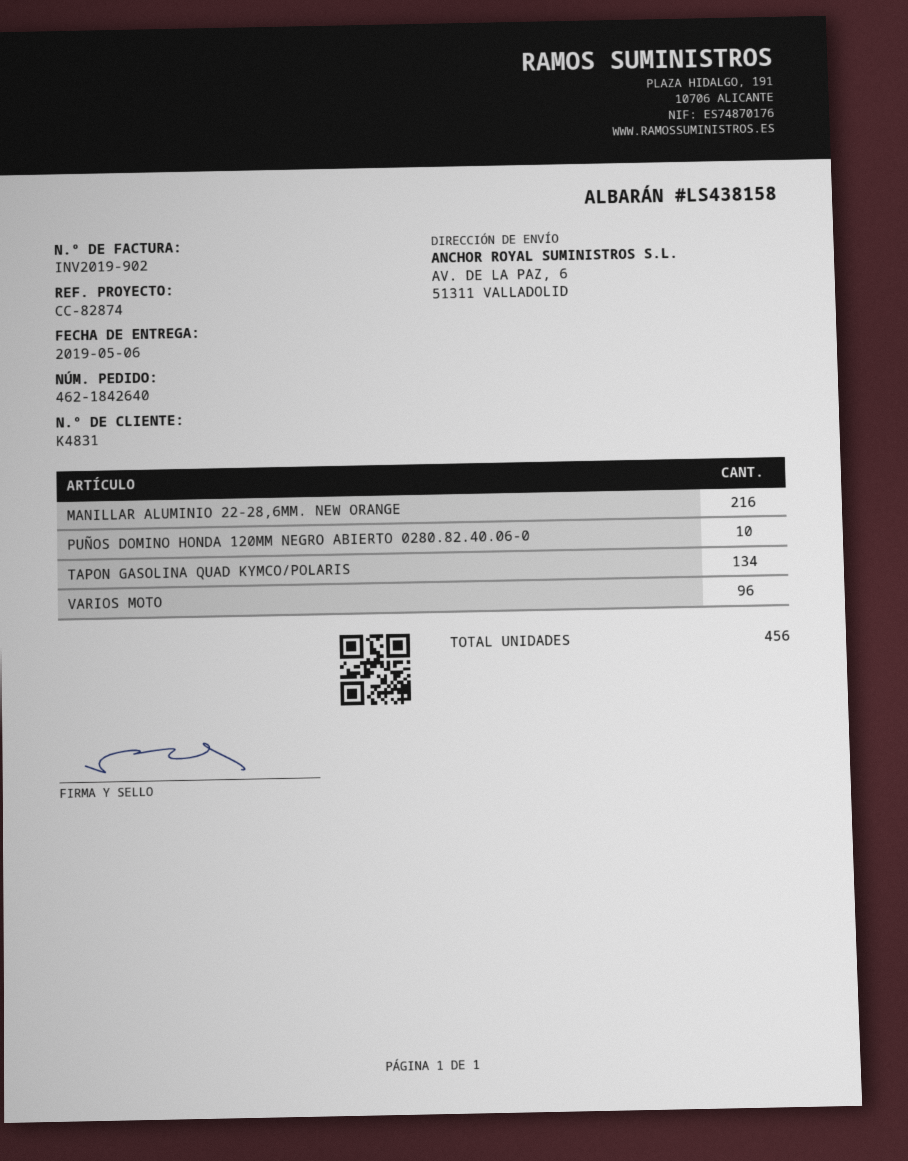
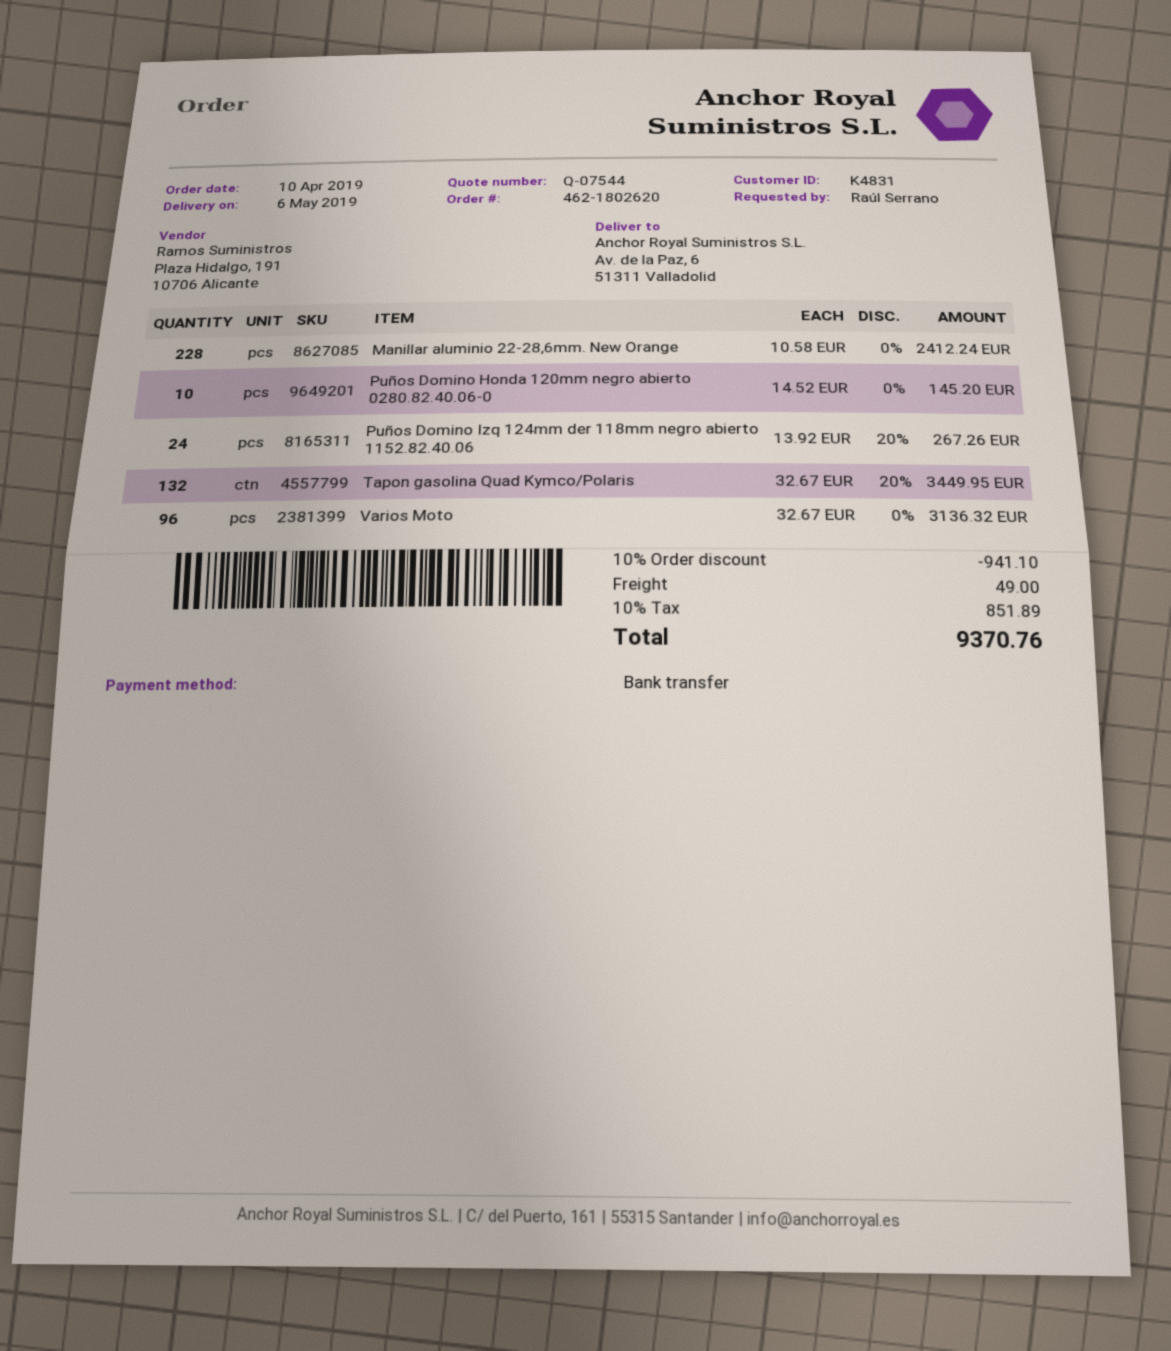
order number: 462-1842640 -> 462-1802620
MANILLAR ALUMINIO 22-28,6MM. NEW ORANGE: 216 -> 228
TAPON GASOLINA QUAD KYMCO/POLARIS: 134 -> 132
Puños Domino Izq 124mm der 118mm negro abierto 1152.82.40.06: none -> 24

